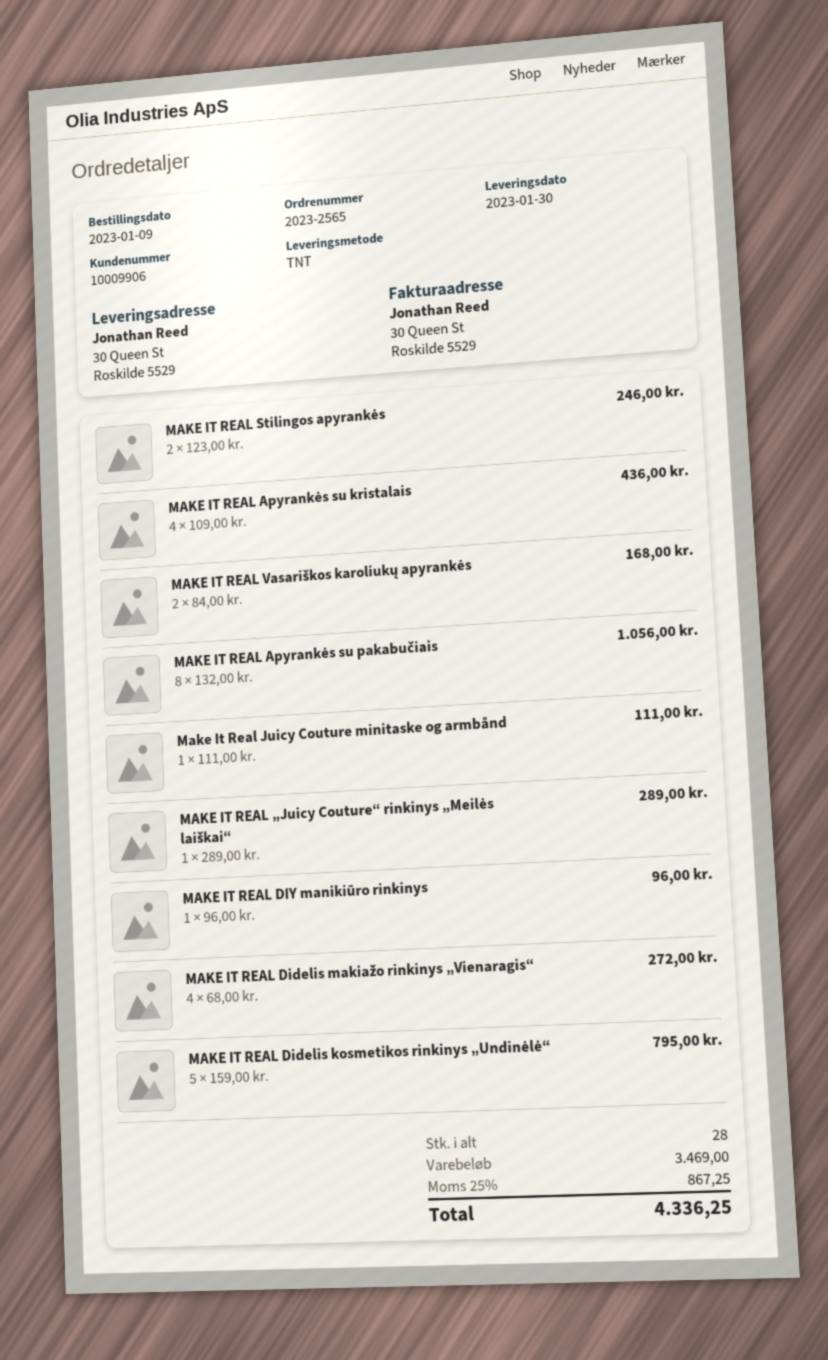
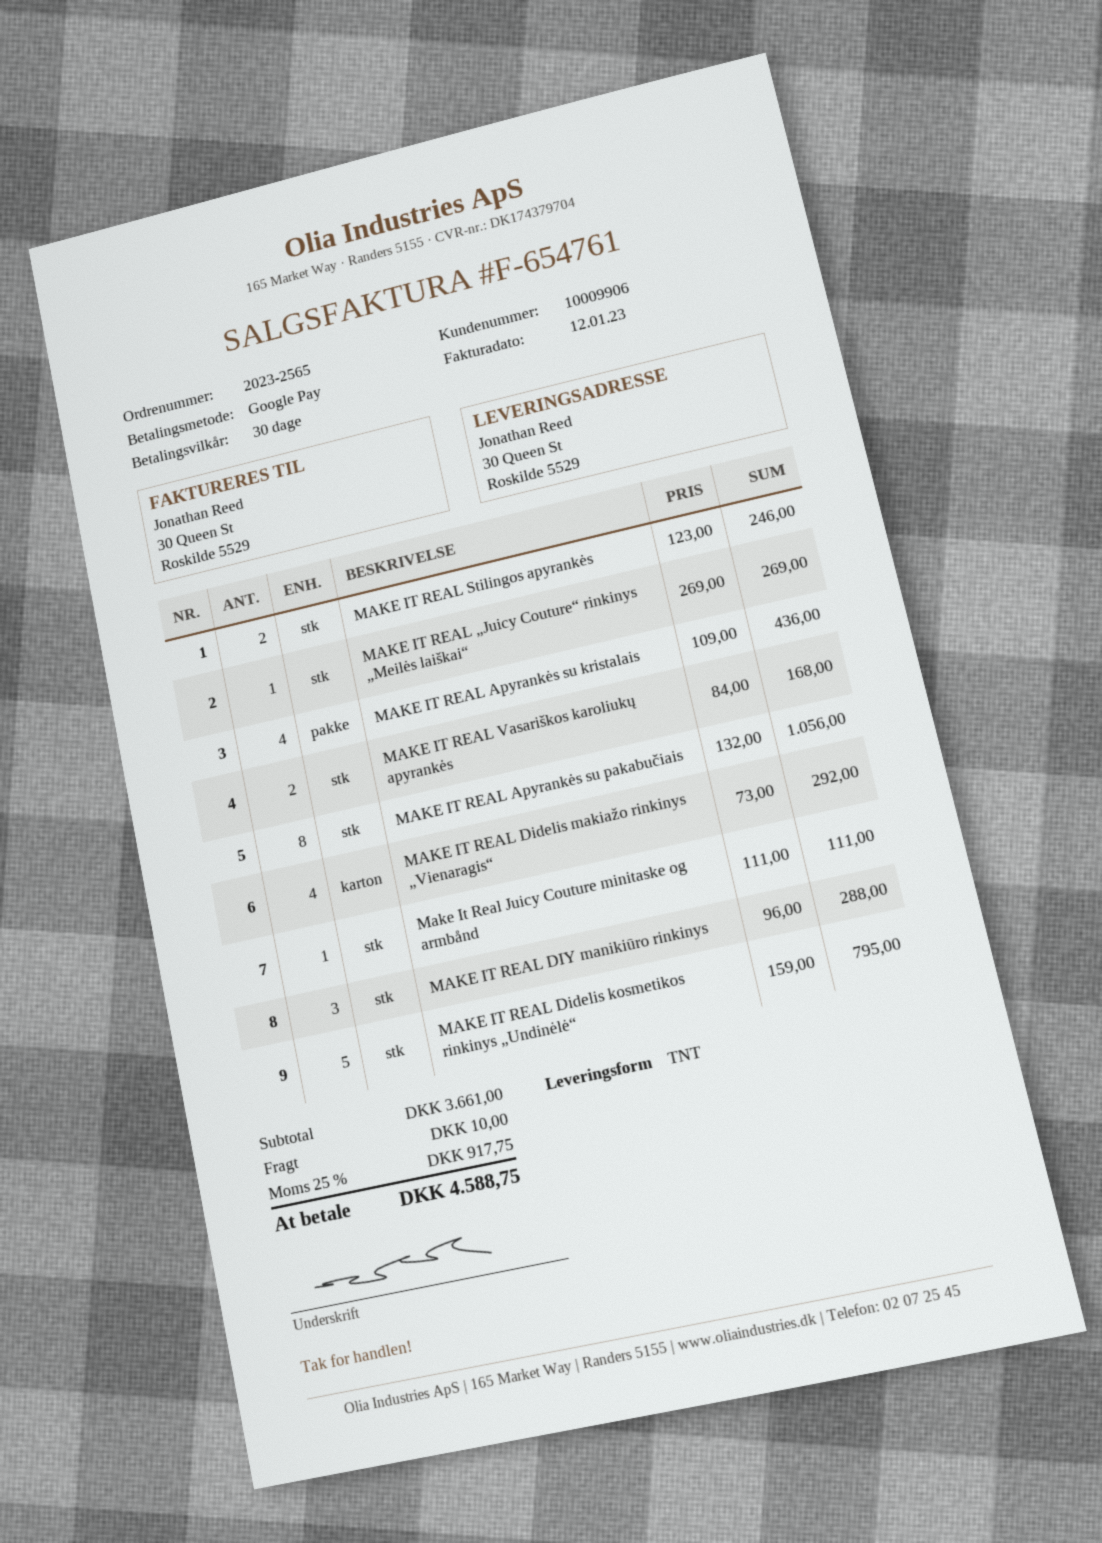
MAKE IT REAL „Juicy Couture“ rinkinys „Meilės laiškai“: 1 x 289.00 = 289.00 -> 1 x 269.00 = 269.00
MAKE IT REAL DIY manikiūro rinkinys: 1 x 96.00 = 96.00 -> 3 x 96.00 = 288.00
MAKE IT REAL Didelis makiažo rinkinys „Vienaragis“: 4 x 68.00 = 272.00 -> 4 x 73.00 = 292.00
subtotal: 3469.00 -> 3661.00
shipping: none -> 10.00
tax: 25% = 867.25 -> 25% = 917.75
total: 4336.25 -> 4588.75

